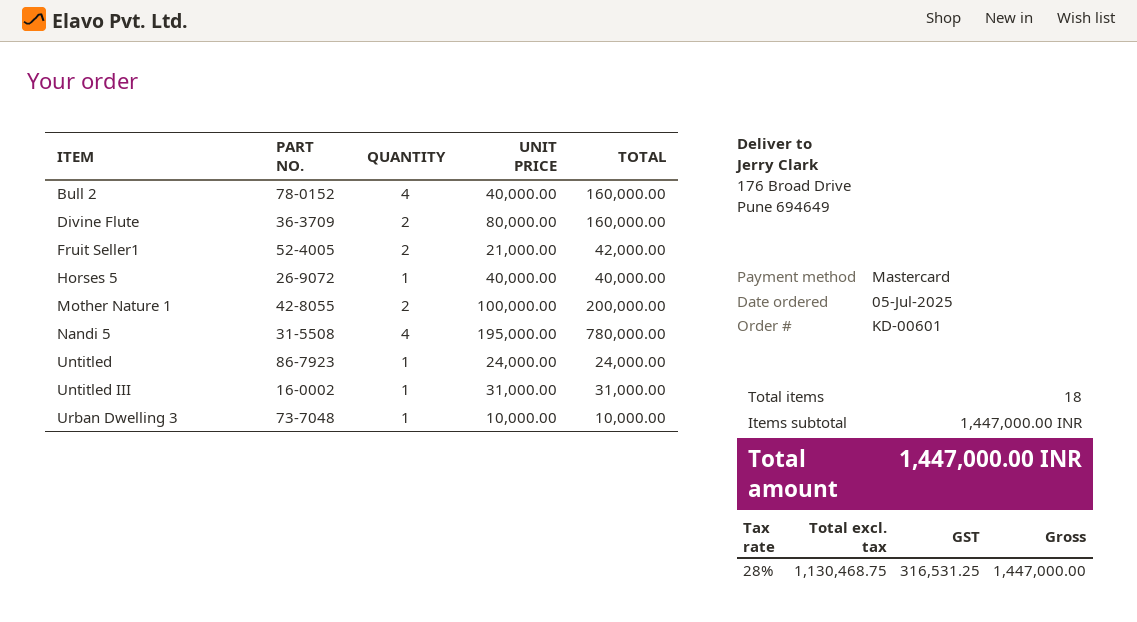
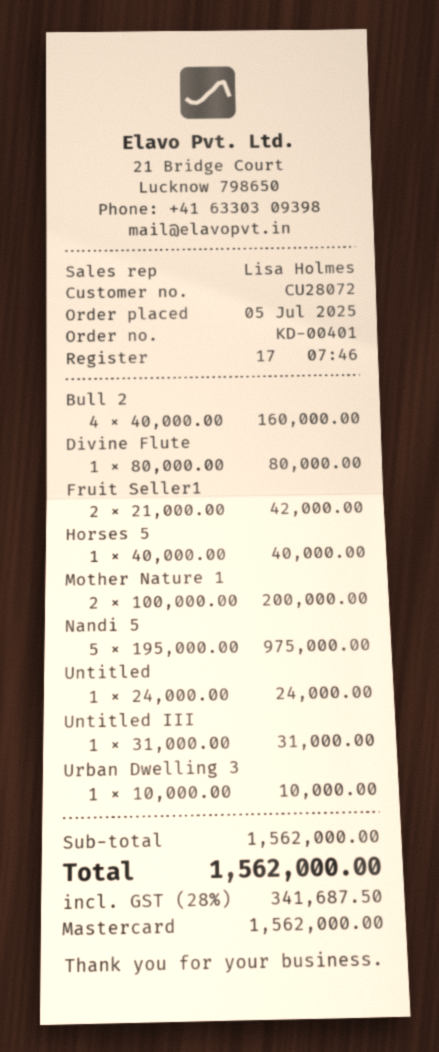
order number: KD-00601 -> KD-00401
Divine Flute: 2 x 80000.00 = 160000.00 -> 1 x 80000.00 = 80000.00
Nandi 5: 4 x 195000.00 = 780000.00 -> 5 x 195000.00 = 975000.00
subtotal: 1447000.00 -> 1562000.00
tax: 28% = 316531.25 -> 28% = 341687.50
total: 1447000.00 -> 1562000.00

